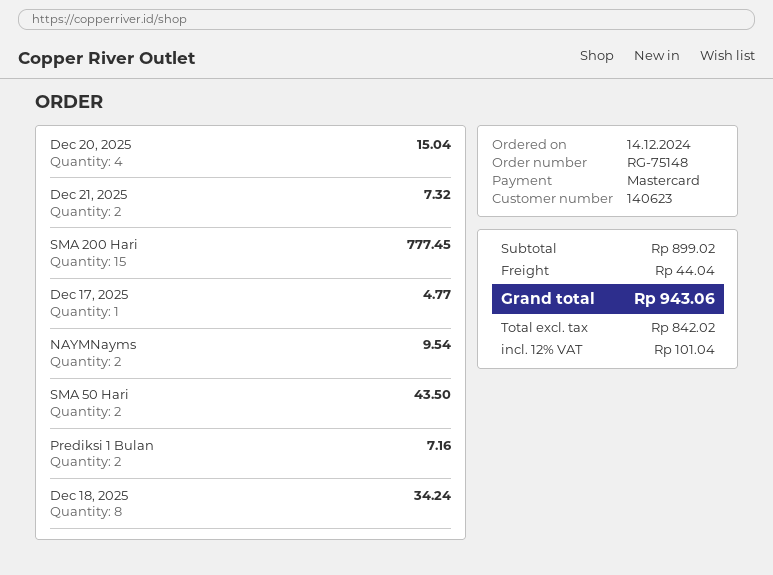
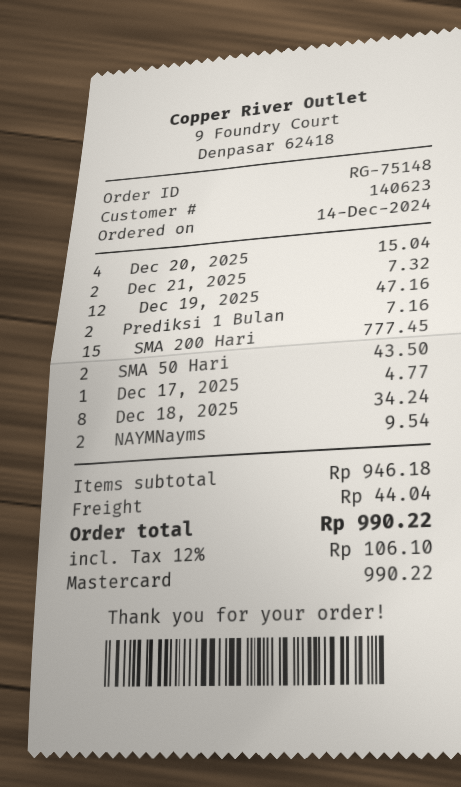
Dec 19, 2025: none -> 12 for 47.16
subtotal: 899.02 -> 946.18
tax: 12% = 101.04 -> 12% = 106.10
total: 943.06 -> 990.22

